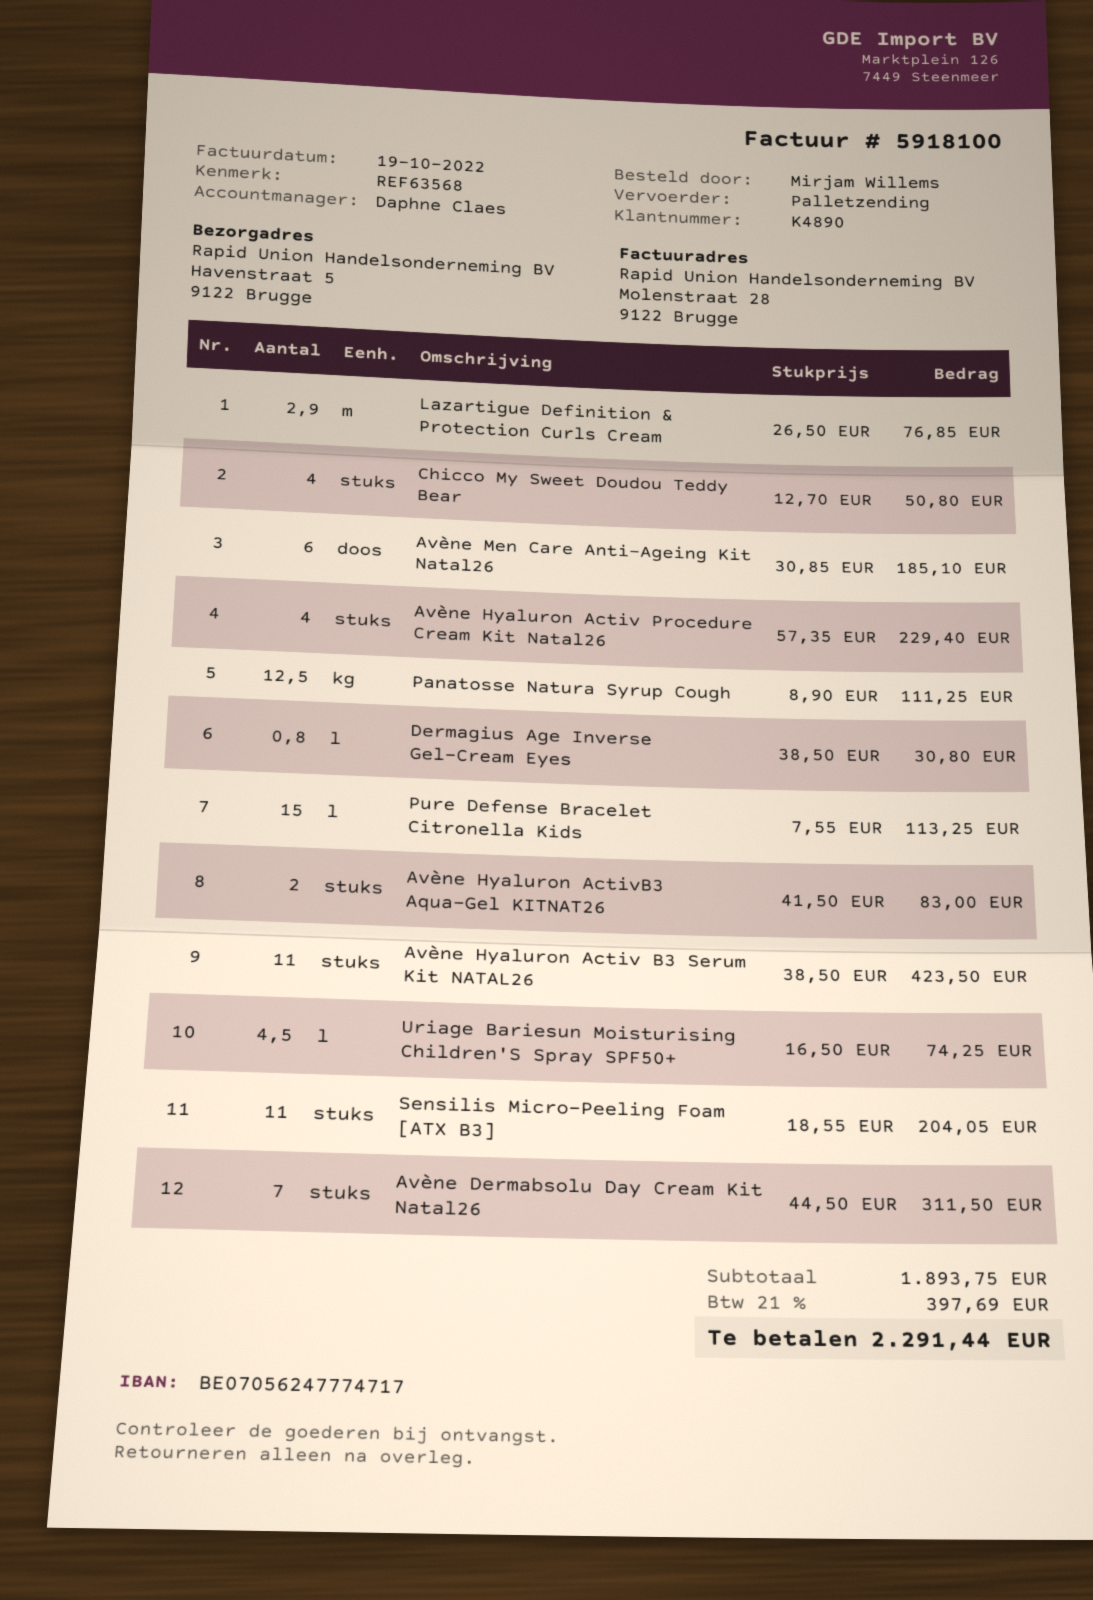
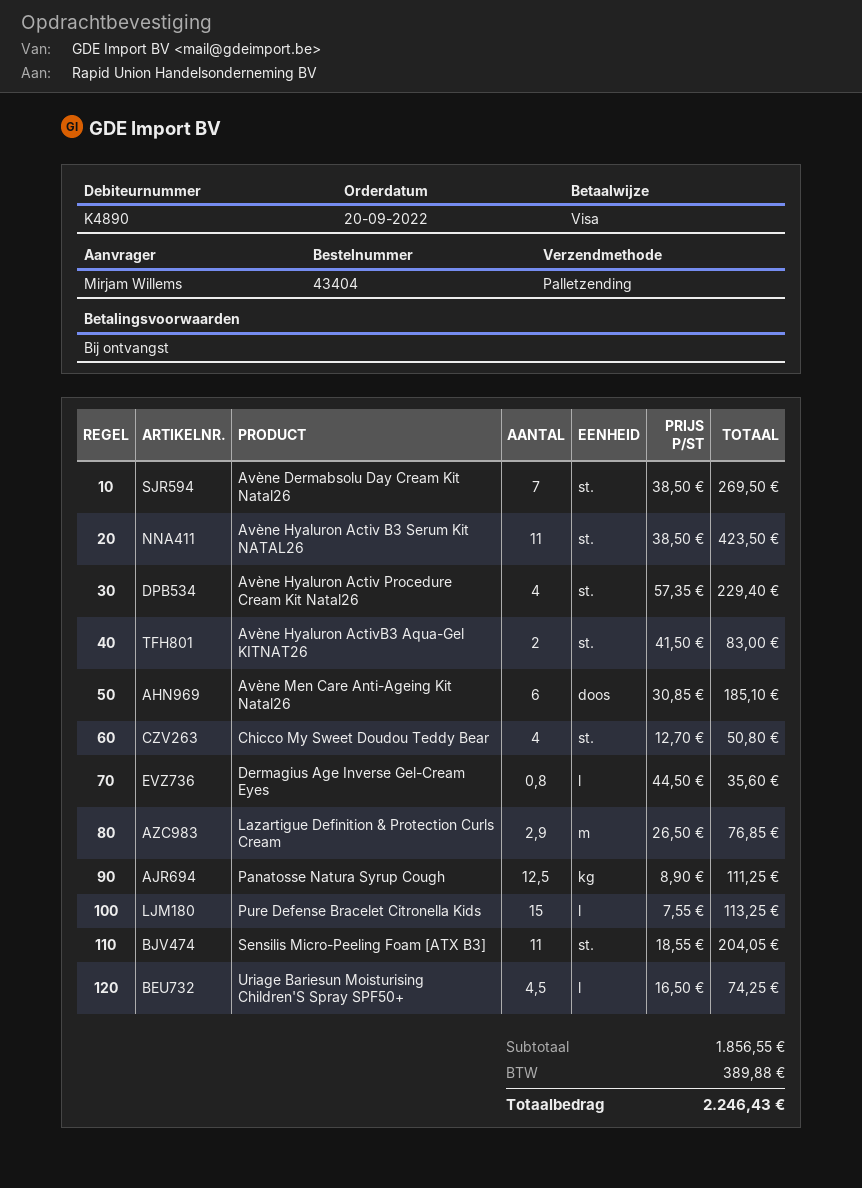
Dermagius Age Inverse Gel-Cream Eyes: 0.8 x 38.50 = 30.80 -> 0.8 x 44.50 = 35.60
Avène Dermabsolu Day Cream Kit Natal26: 7 x 44.50 = 311.50 -> 7 x 38.50 = 269.50
subtotal: 1893.75 -> 1856.55
tax: 397.69 -> 389.88
total: 2291.44 -> 2246.43

